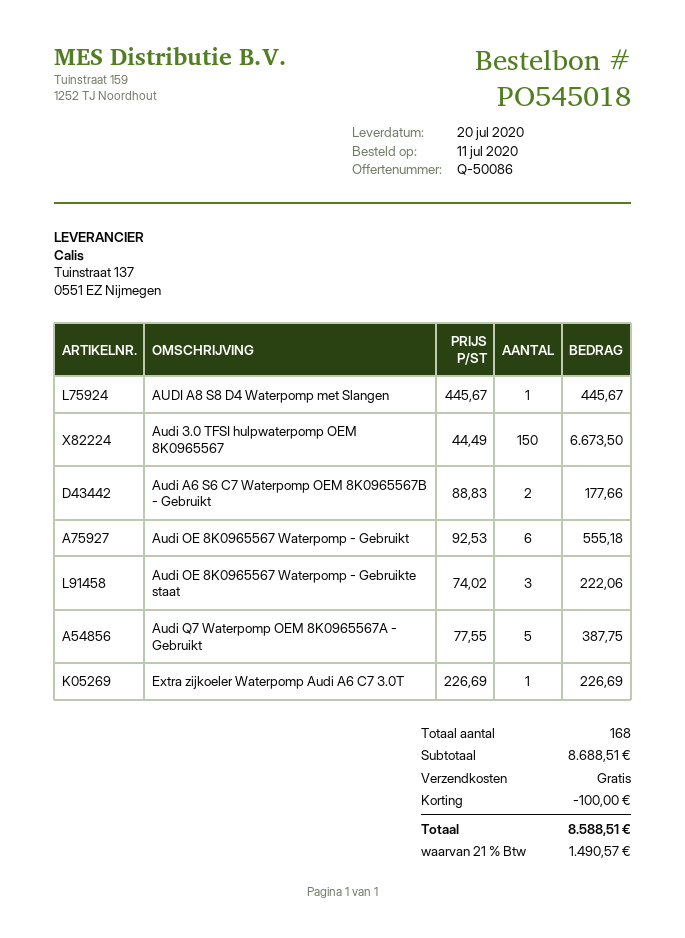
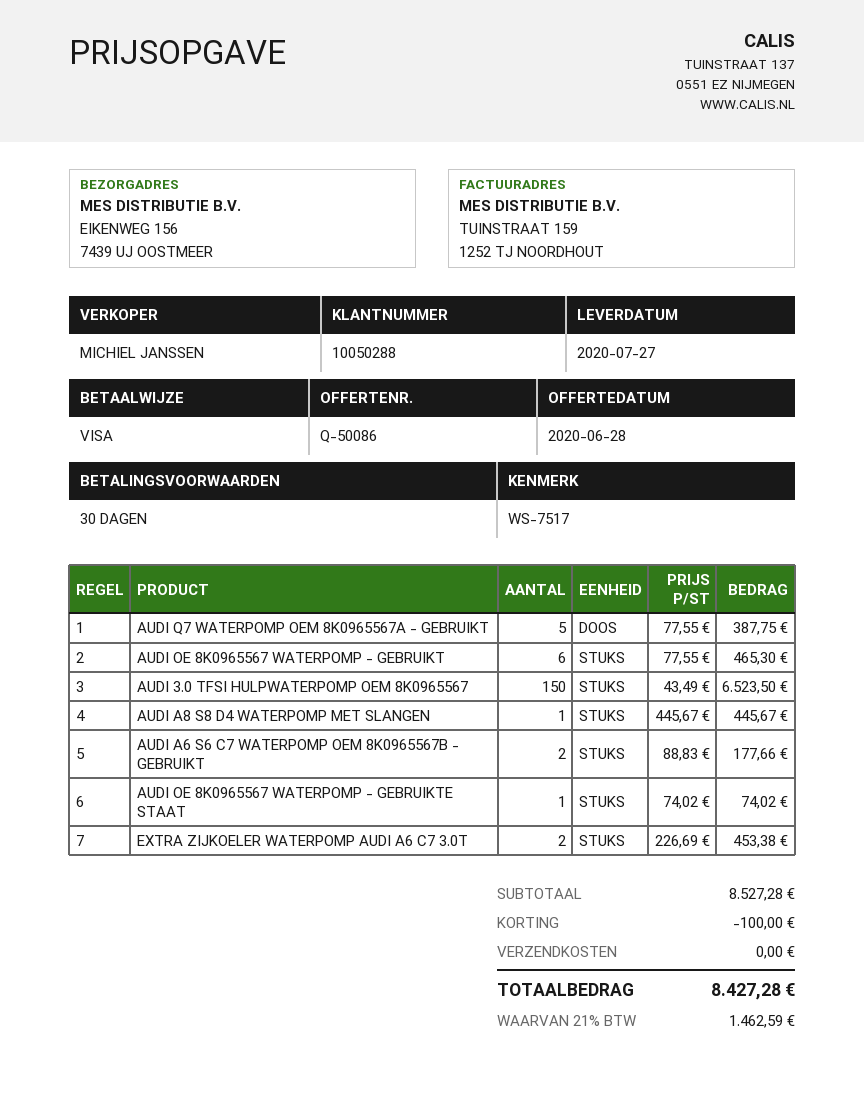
delivery date: 2020-07-20 -> 2020-07-27
Audi 3.0 TFSI hulpwaterpomp OEM 8K0965567: 150 x 44.49 = 6673.50 -> 150 x 43.49 = 6523.50
Audi OE 8K0965567 Waterpomp - Gebruikt: 6 x 92.53 = 555.18 -> 6 x 77.55 = 465.30
Audi OE 8K0965567 Waterpomp - Gebruikte staat: 3 x 74.02 = 222.06 -> 1 x 74.02 = 74.02
Extra zijkoeler Waterpomp Audi A6 C7 3.0T: 1 x 226.69 = 226.69 -> 2 x 226.69 = 453.38
subtotal: 8688.51 -> 8527.28
tax: 21% = 1490.57 -> 21% = 1462.59
total: 8588.51 -> 8427.28

